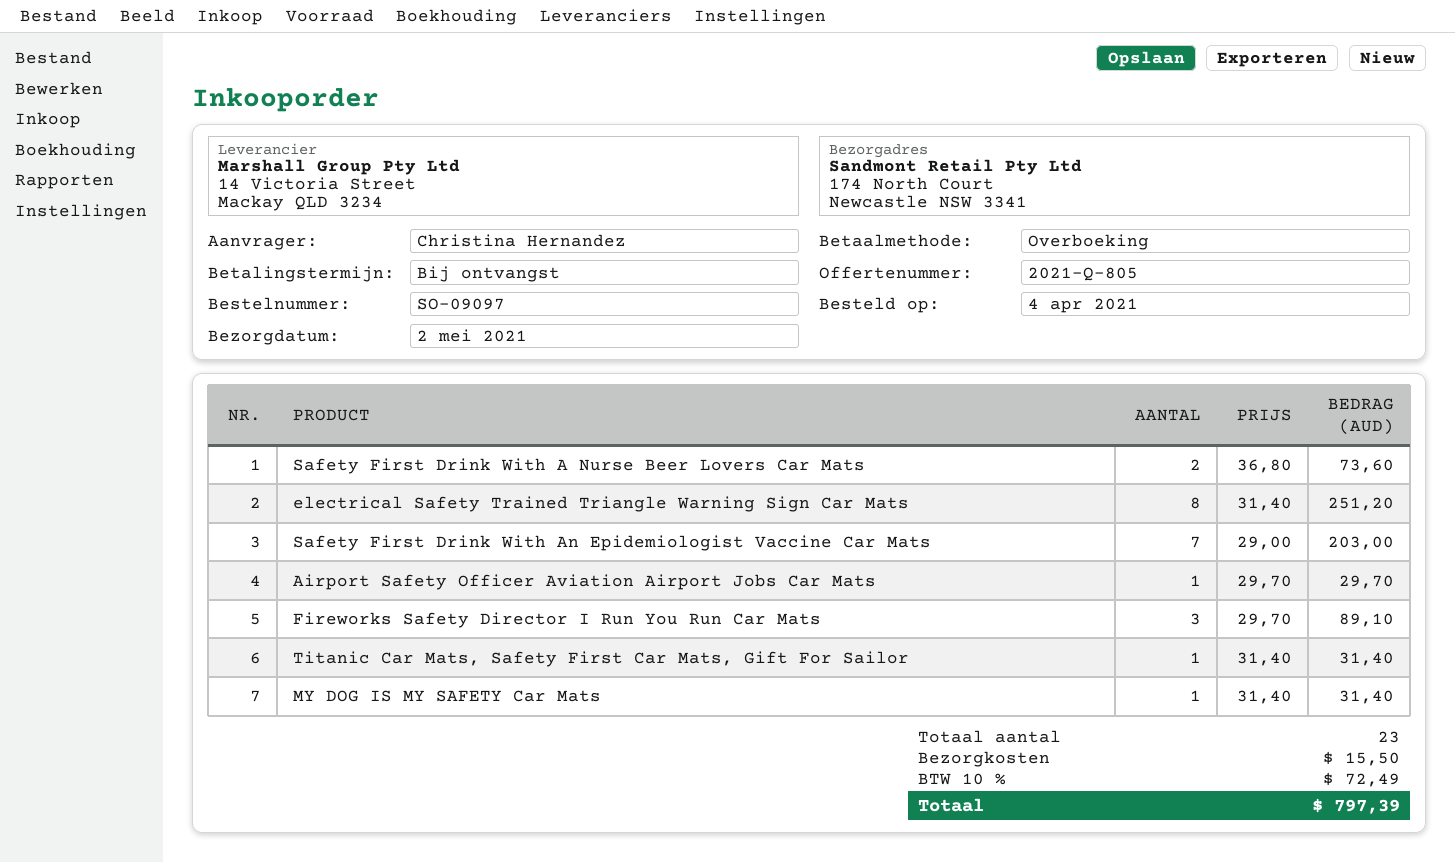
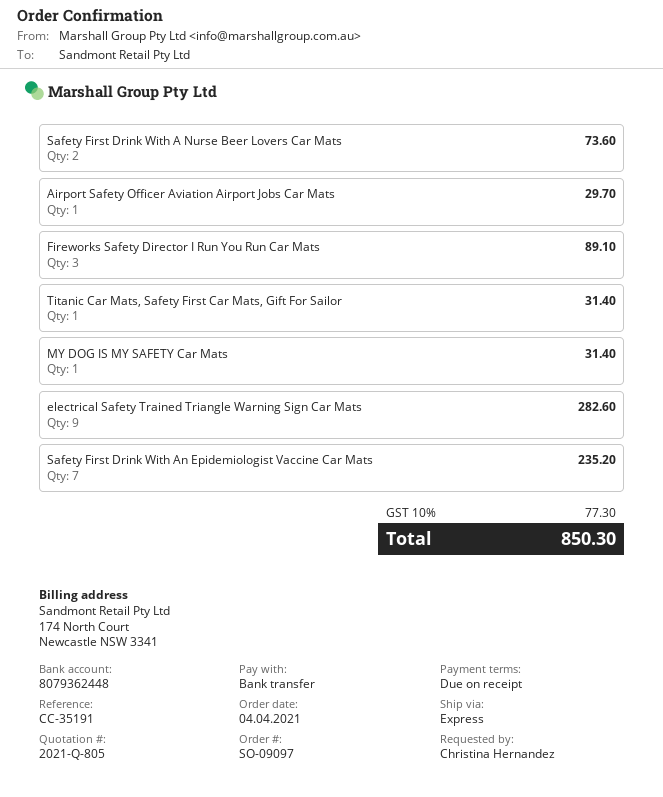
electrical Safety Trained Triangle Warning Sign Car Mats: 8 for 251.20 -> 9 for 282.60
Safety First Drink With An Epidemiologist Vaccine Car Mats: 7 for 203.00 -> 7 for 235.20
shipping: 15.50 -> none
tax: 10% = 72.49 -> 10% = 77.30
total: 797.39 -> 850.30

